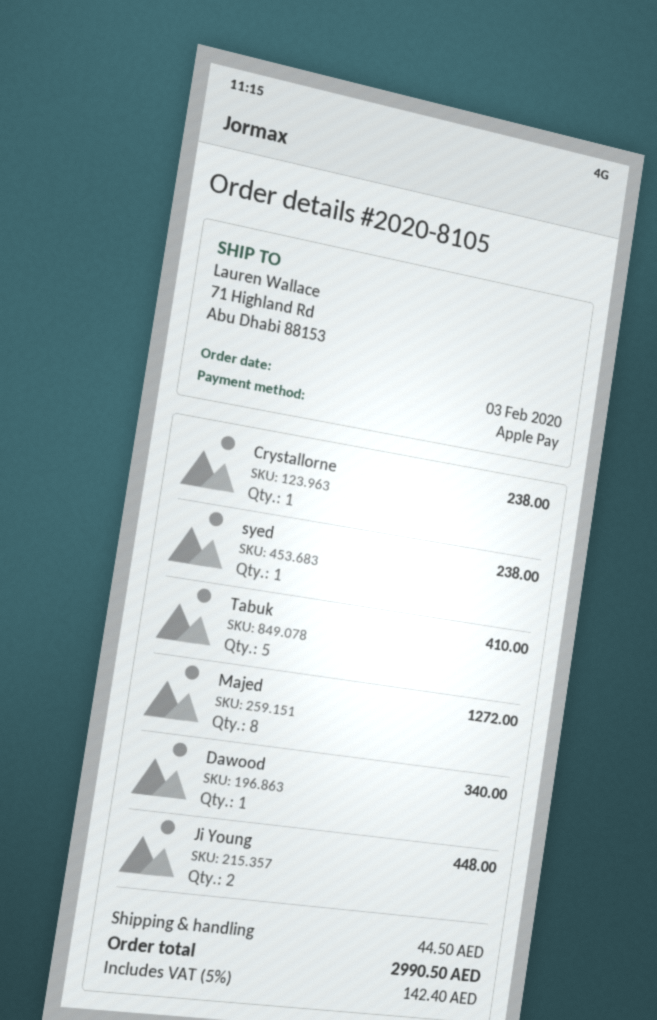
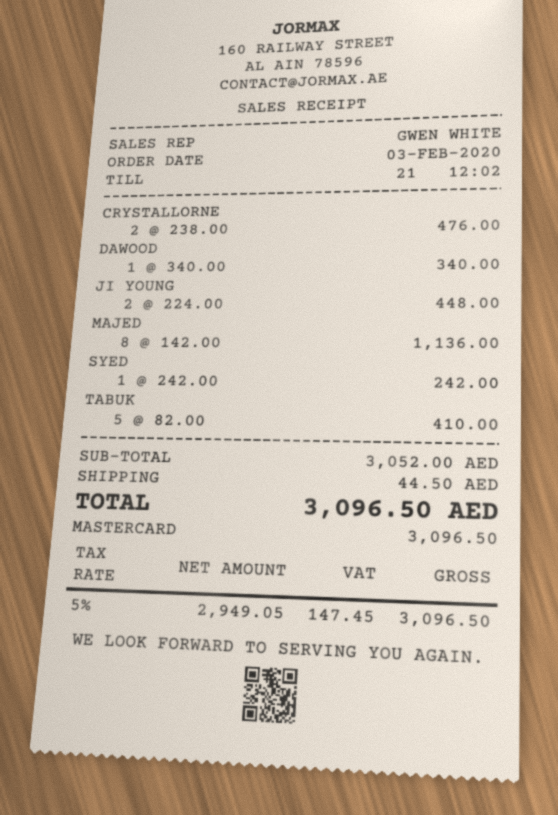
payment method: Apple Pay -> Mastercard
Crystallorne: 1 for 238.00 -> 2 for 476.00
syed: 1 for 238.00 -> 1 for 242.00
Majed: 8 for 1272.00 -> 8 for 1136.00
tax: 5% = 142.40 -> 5% = 147.45
total: 2990.50 -> 3096.50

